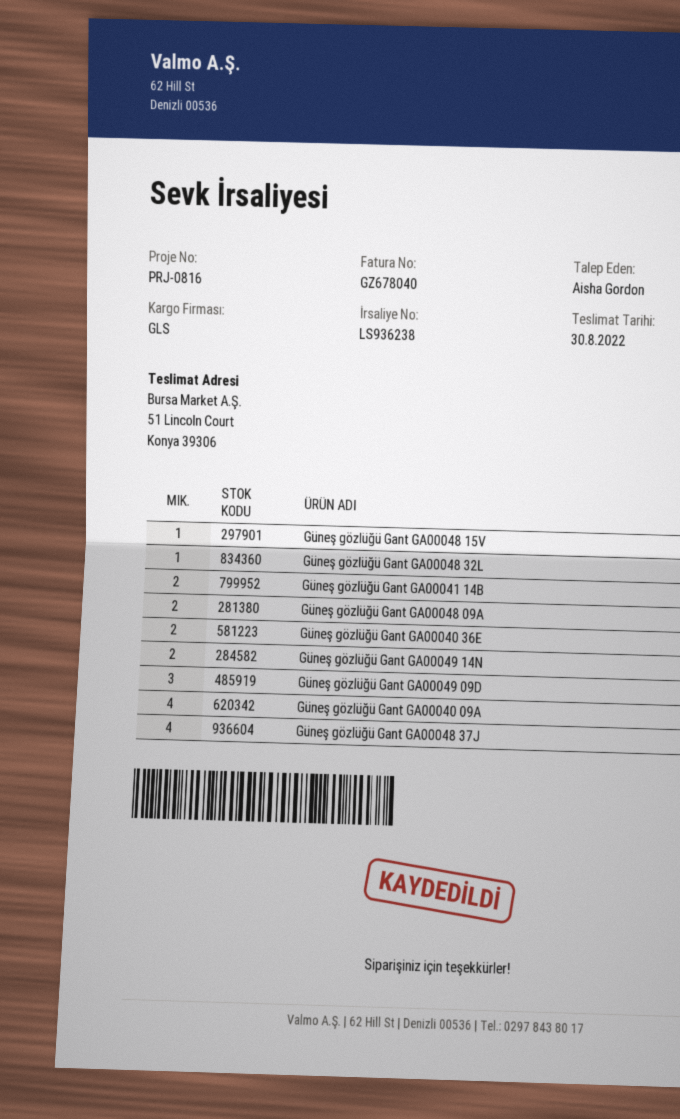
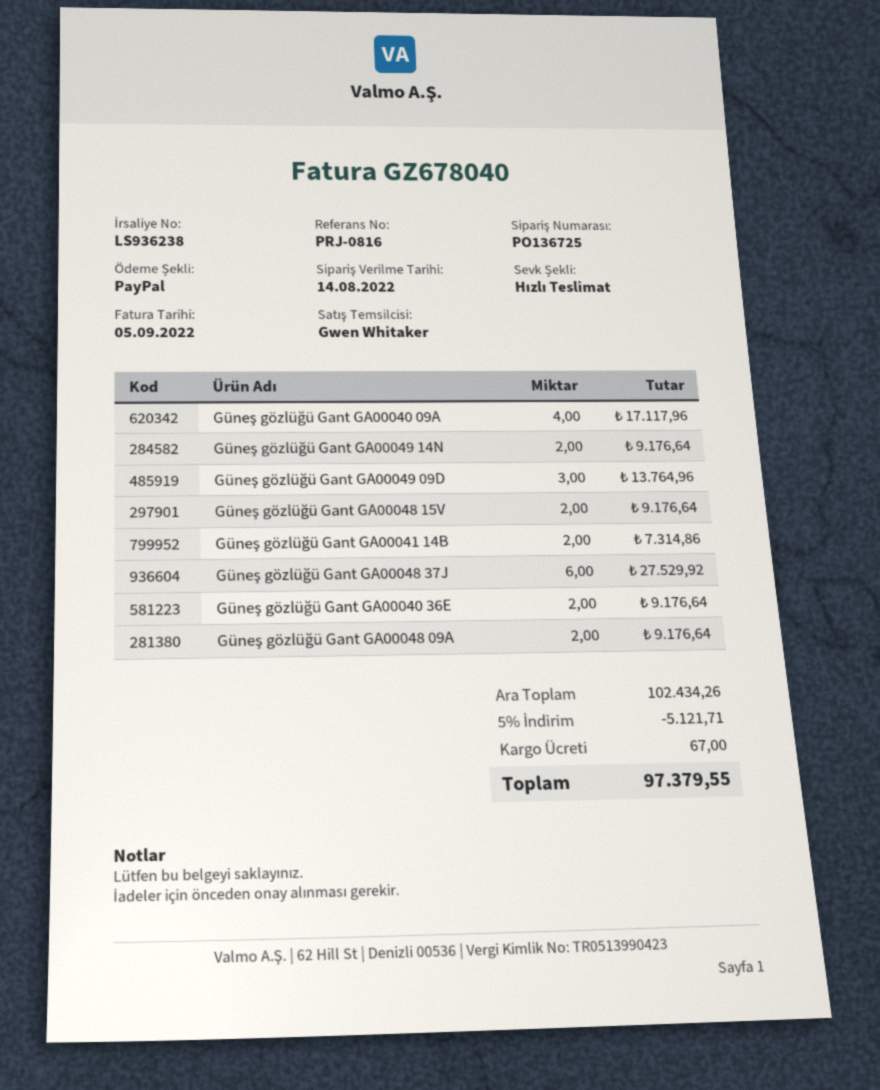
shipping method: GLS -> express
Güneş gözlüğü Gant GA00048 15V: 1 -> 2
Güneş gözlüğü Gant GA00048 32L: 1 -> none
Güneş gözlüğü Gant GA00048 37J: 4 -> 6

